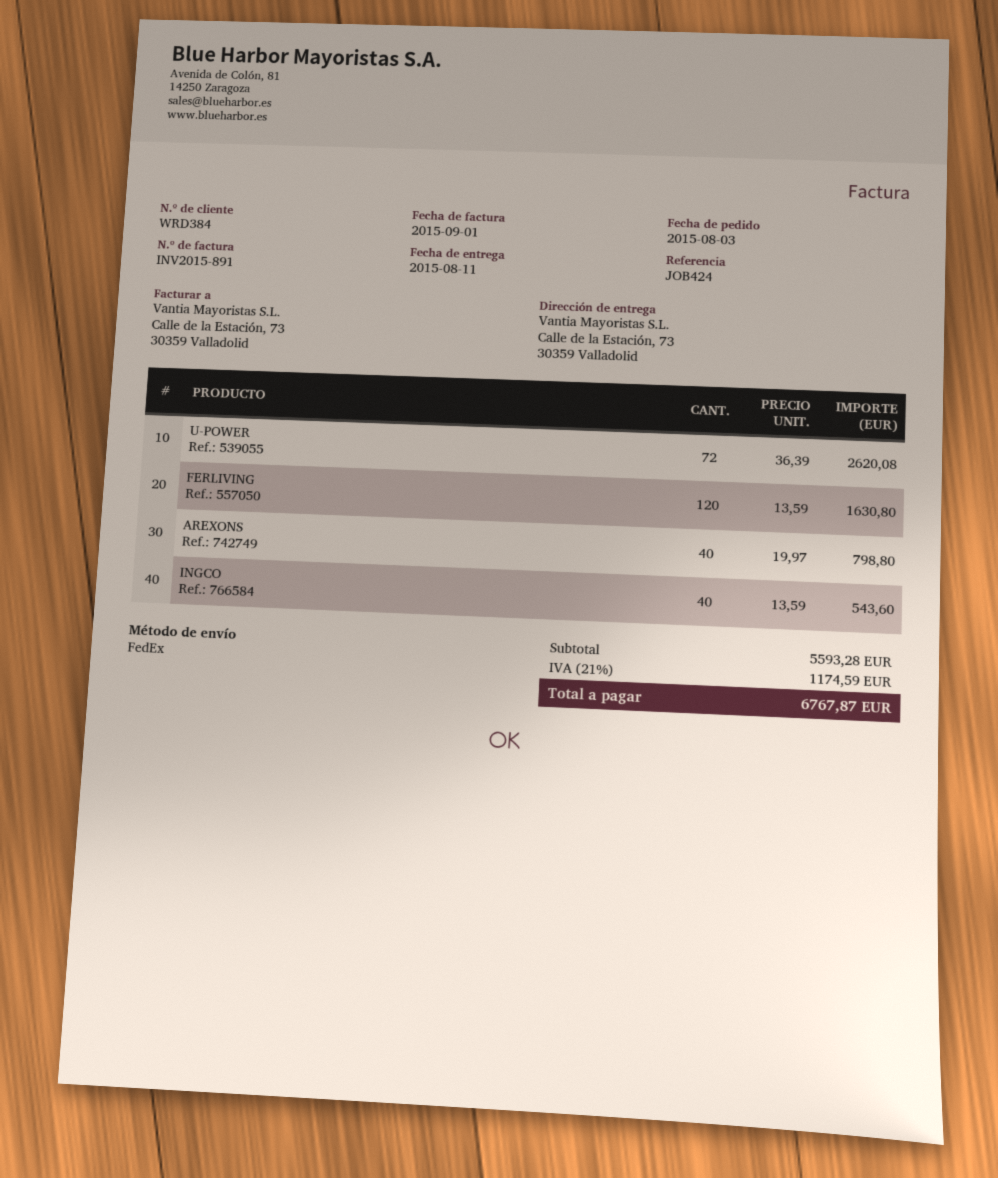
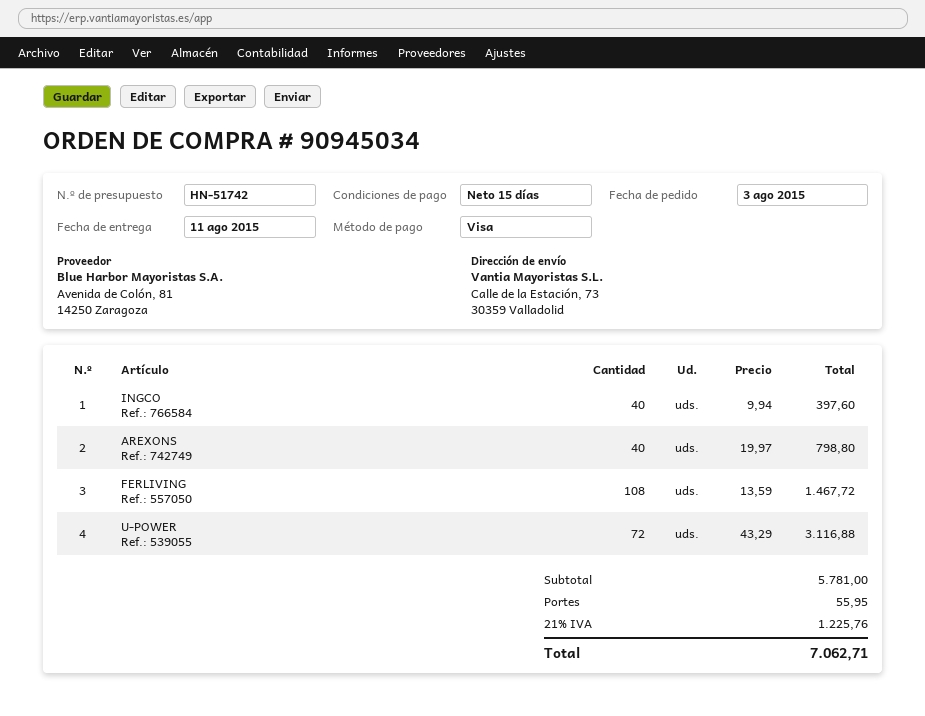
U-POWER: 72 x 36.39 = 2620.08 -> 72 x 43.29 = 3116.88
FERLIVING: 120 x 13.59 = 1630.80 -> 108 x 13.59 = 1467.72
INGCO: 40 x 13.59 = 543.60 -> 40 x 9.94 = 397.60
subtotal: 5593.28 -> 5781.00
shipping: none -> 55.95
tax: 21% = 1174.59 -> 21% = 1225.76
total: 6767.87 -> 7062.71

